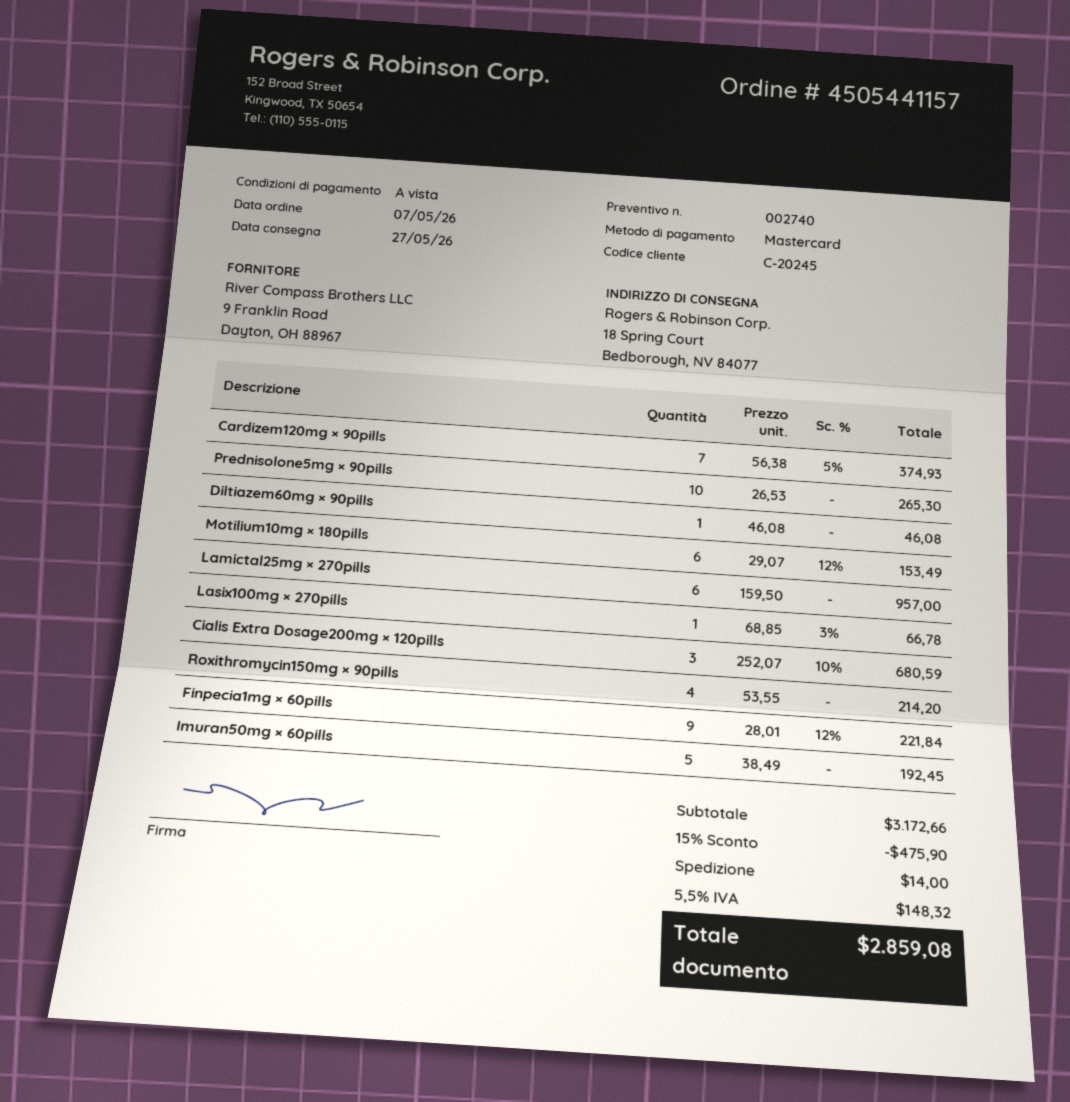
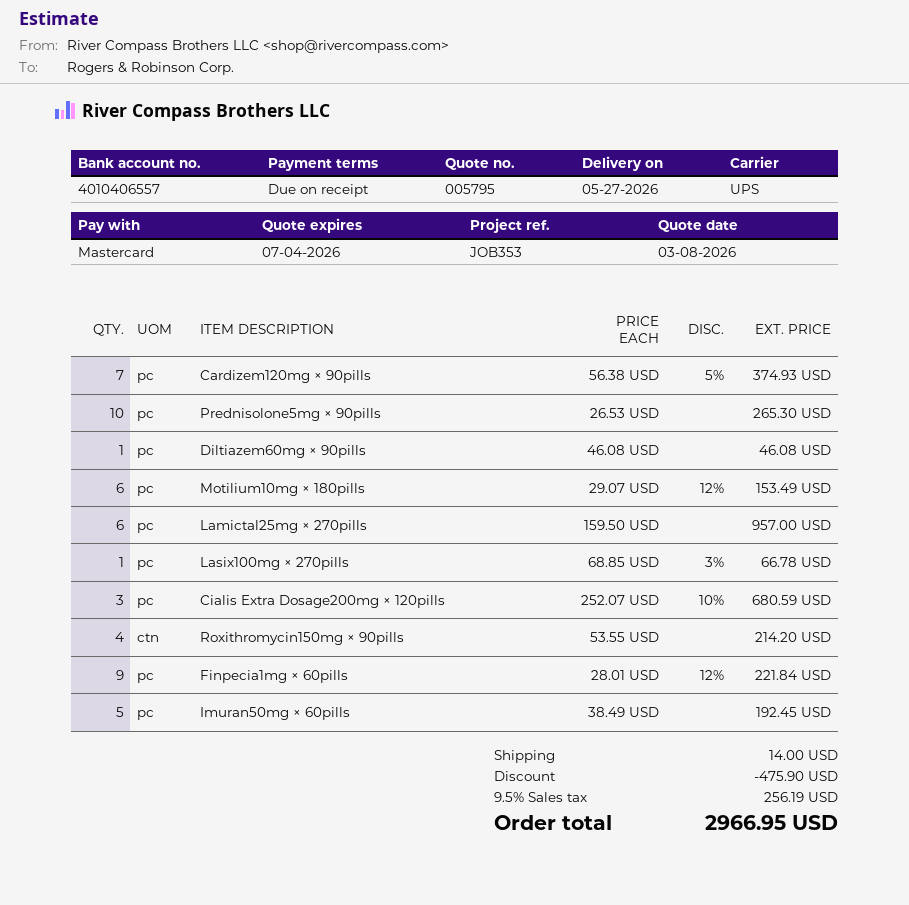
quote number: 002740 -> 005795
tax: 5.5% = 148.32 -> 9.5% = 256.19
total: 2859.08 -> 2966.95

